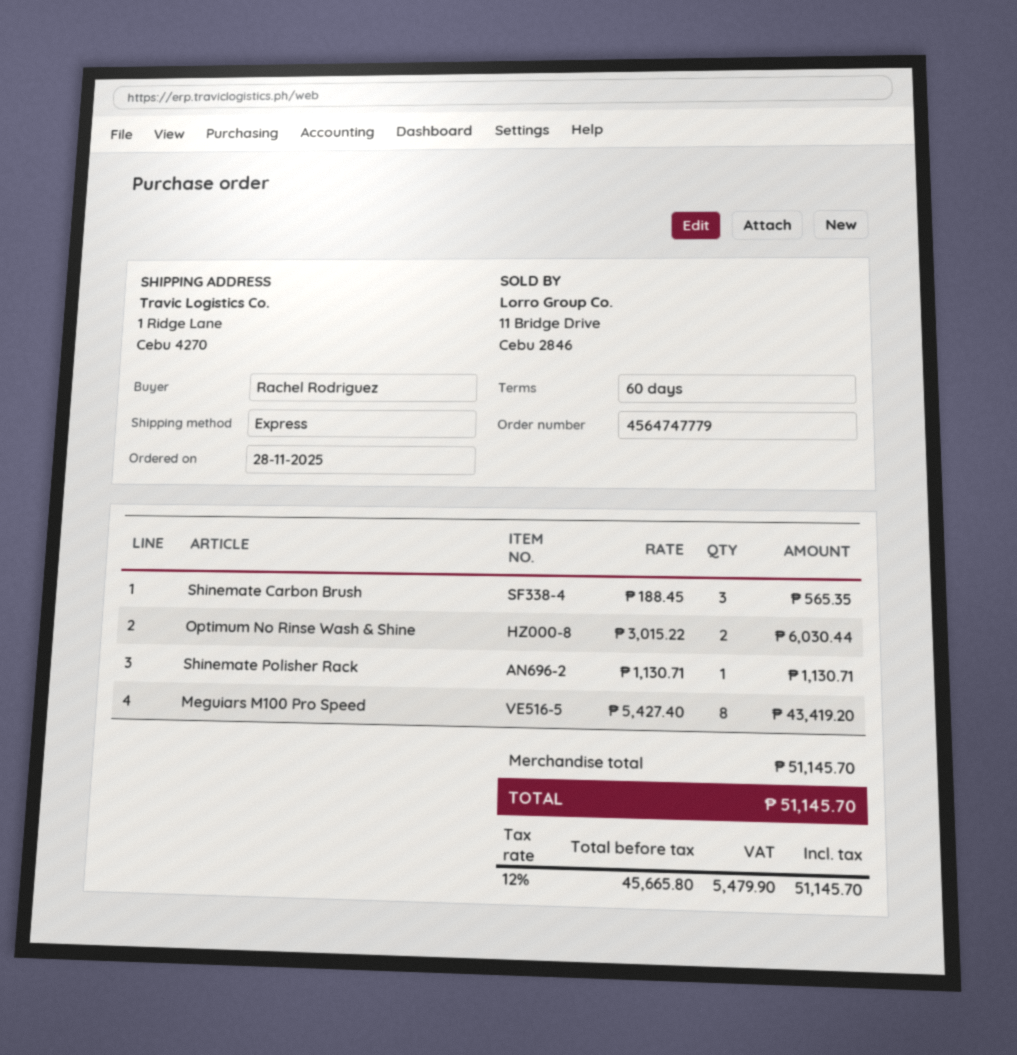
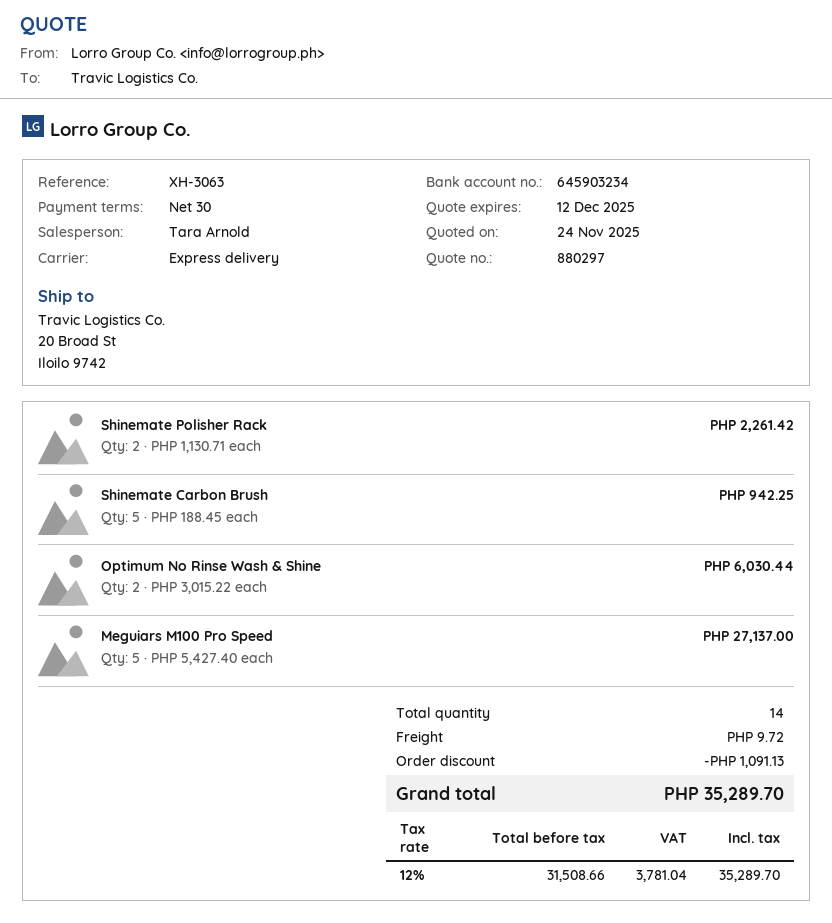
payment terms: 60 days -> 30 days
ship to: 1 Ridge Lane, Cebu 4270 -> 20 Broad St, Iloilo 9742
Shinemate Carbon Brush: 3 x 188.45 = 565.35 -> 5 x 188.45 = 942.25
Shinemate Polisher Rack: 1 x 1130.71 = 1130.71 -> 2 x 1130.71 = 2261.42
Meguiars M100 Pro Speed: 8 x 5427.40 = 43419.20 -> 5 x 5427.40 = 27137.00
discount: none -> 1091.13
shipping: none -> 9.72
net: 45665.80 -> 31508.66
tax: 12% = 5479.90 -> 12% = 3781.04
total: 51145.70 -> 35289.70

